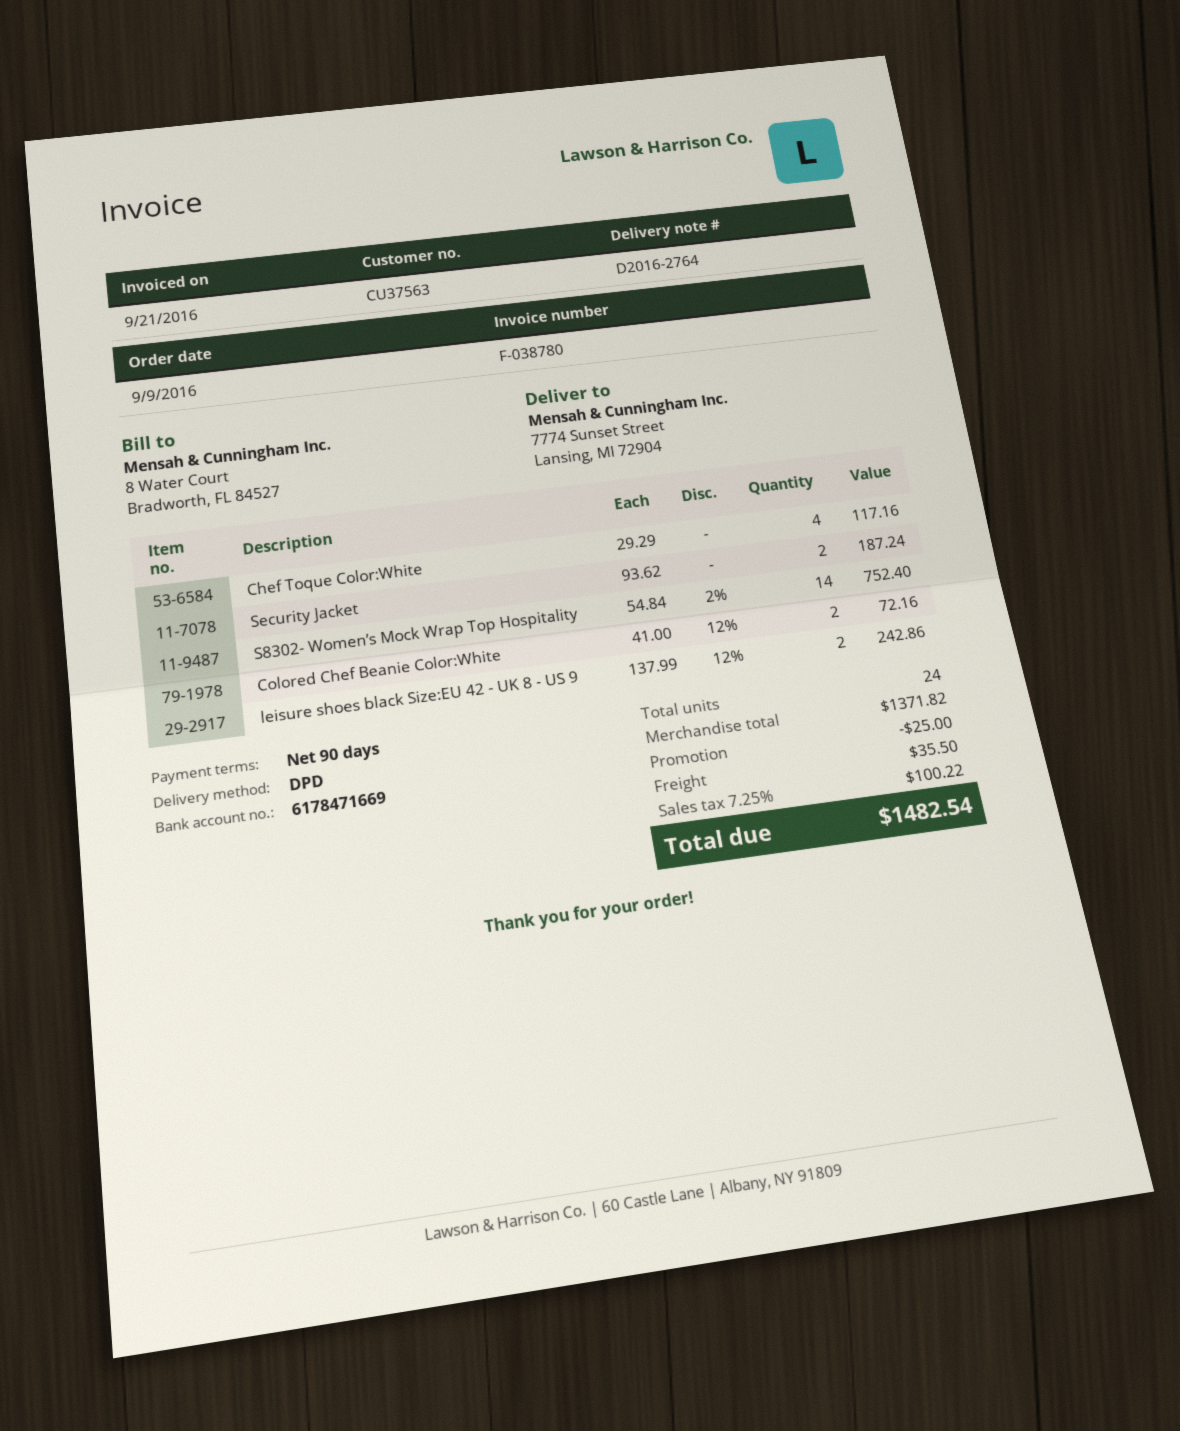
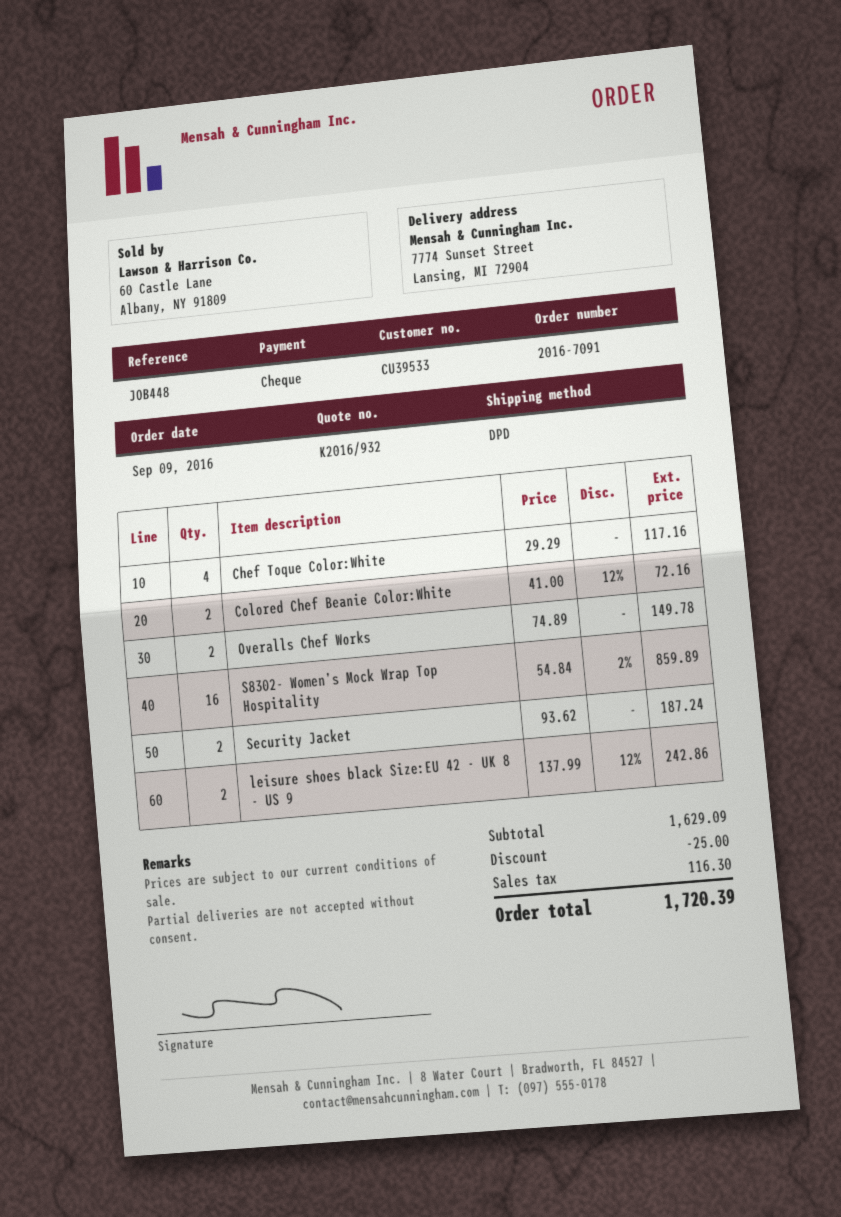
customer number: CU37563 -> CU39533
S8302- Women’s Mock Wrap Top Hospitality: 14 x 54.84 - 2% = 752.40 -> 16 x 54.84 - 2% = 859.89
Overalls Chef Works: none -> 2 x 74.89 = 149.78
subtotal: 1371.82 -> 1629.09
shipping: 35.50 -> none
tax: 100.22 -> 116.30
total: 1482.54 -> 1720.39

